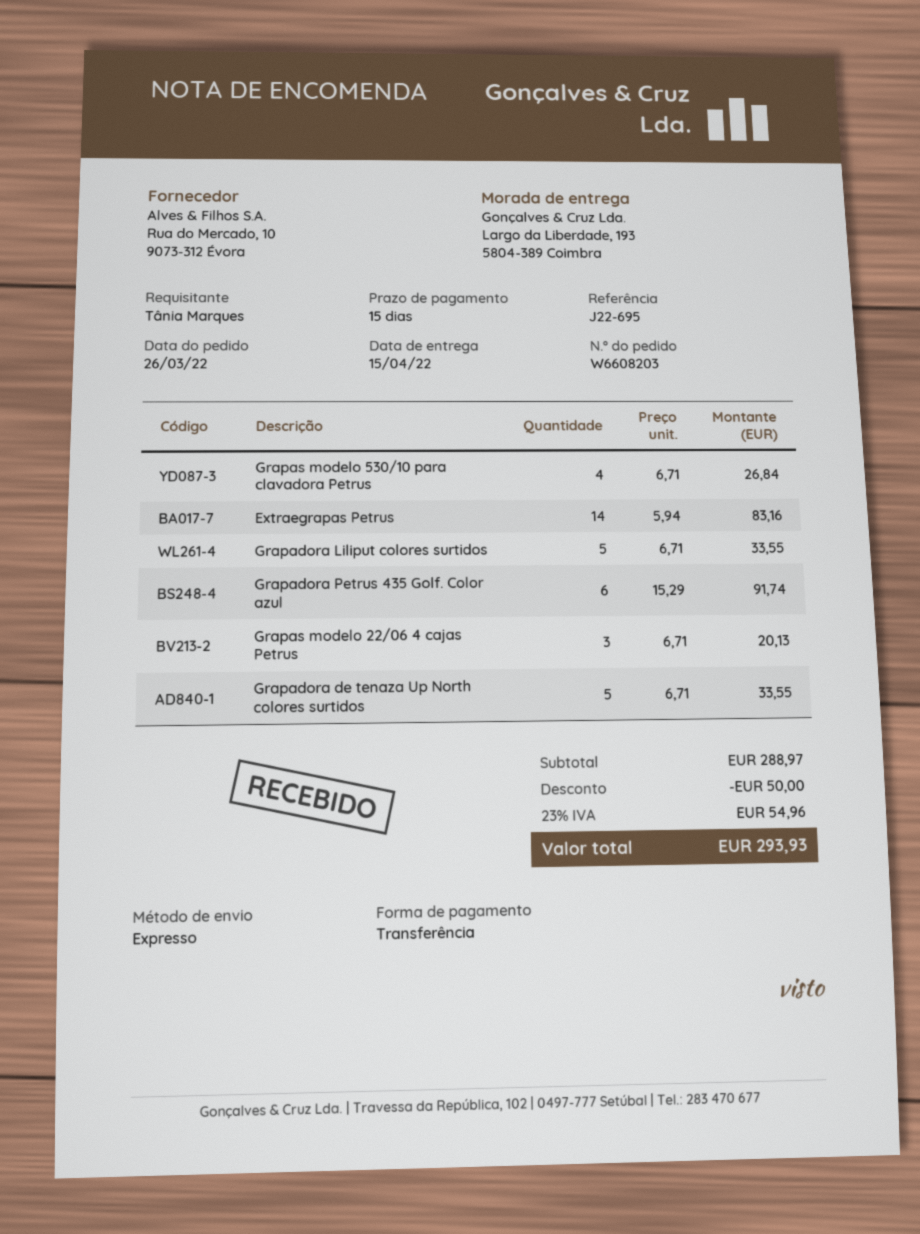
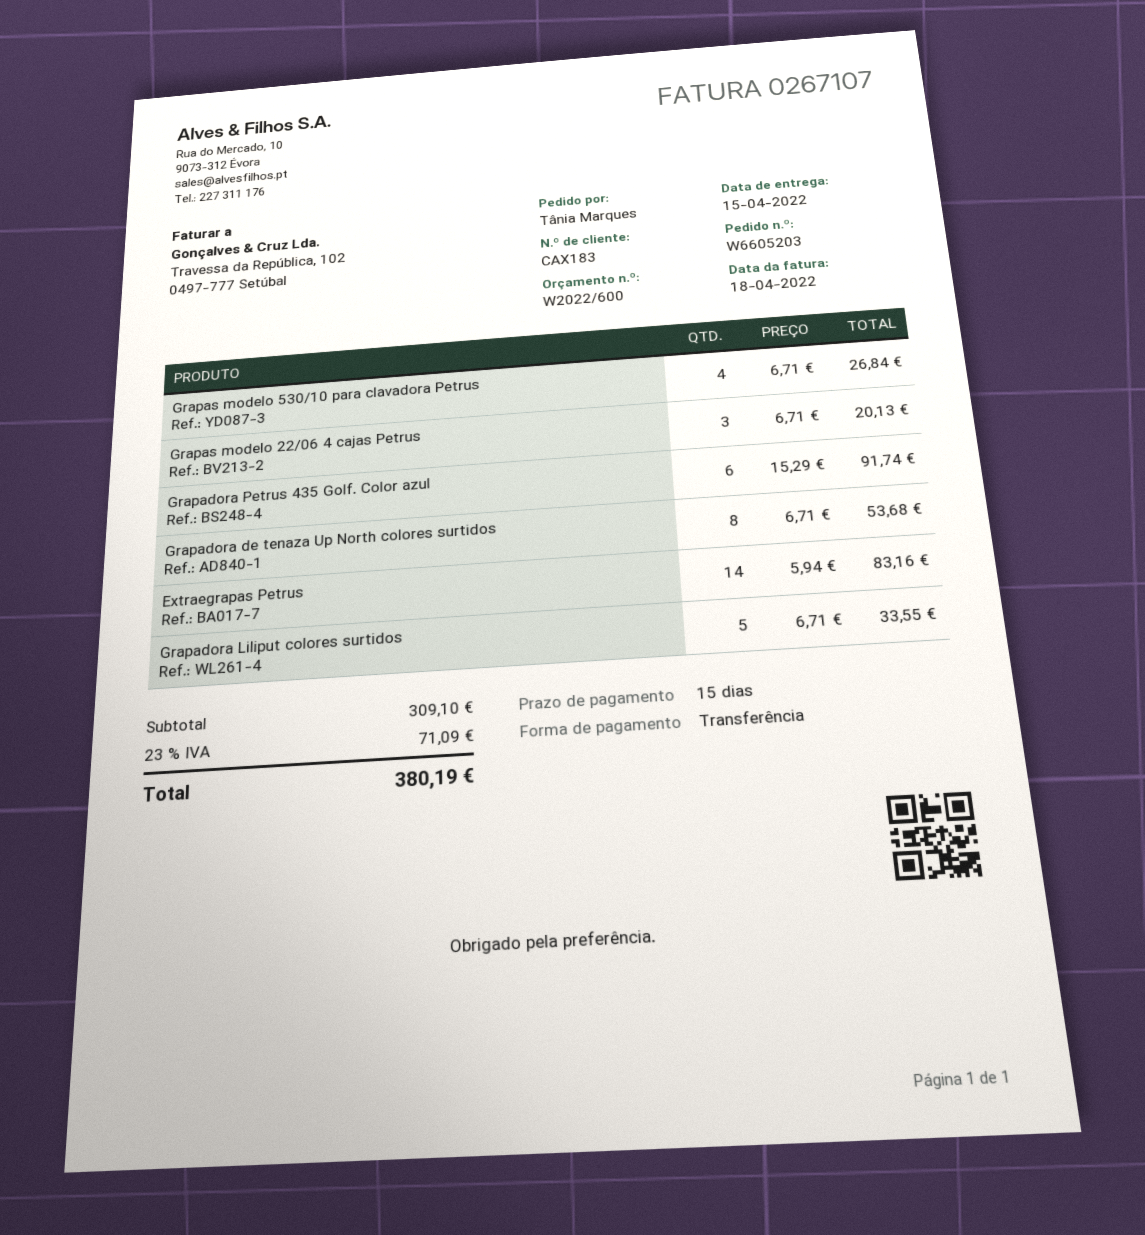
order number: W6608203 -> W6605203
Grapadora de tenaza Up North colores surtidos: 5 x 6.71 = 33.55 -> 8 x 6.71 = 53.68
subtotal: 288.97 -> 309.10
discount: 50.00 -> none
tax: 23% = 54.96 -> 23% = 71.09
total: 293.93 -> 380.19

